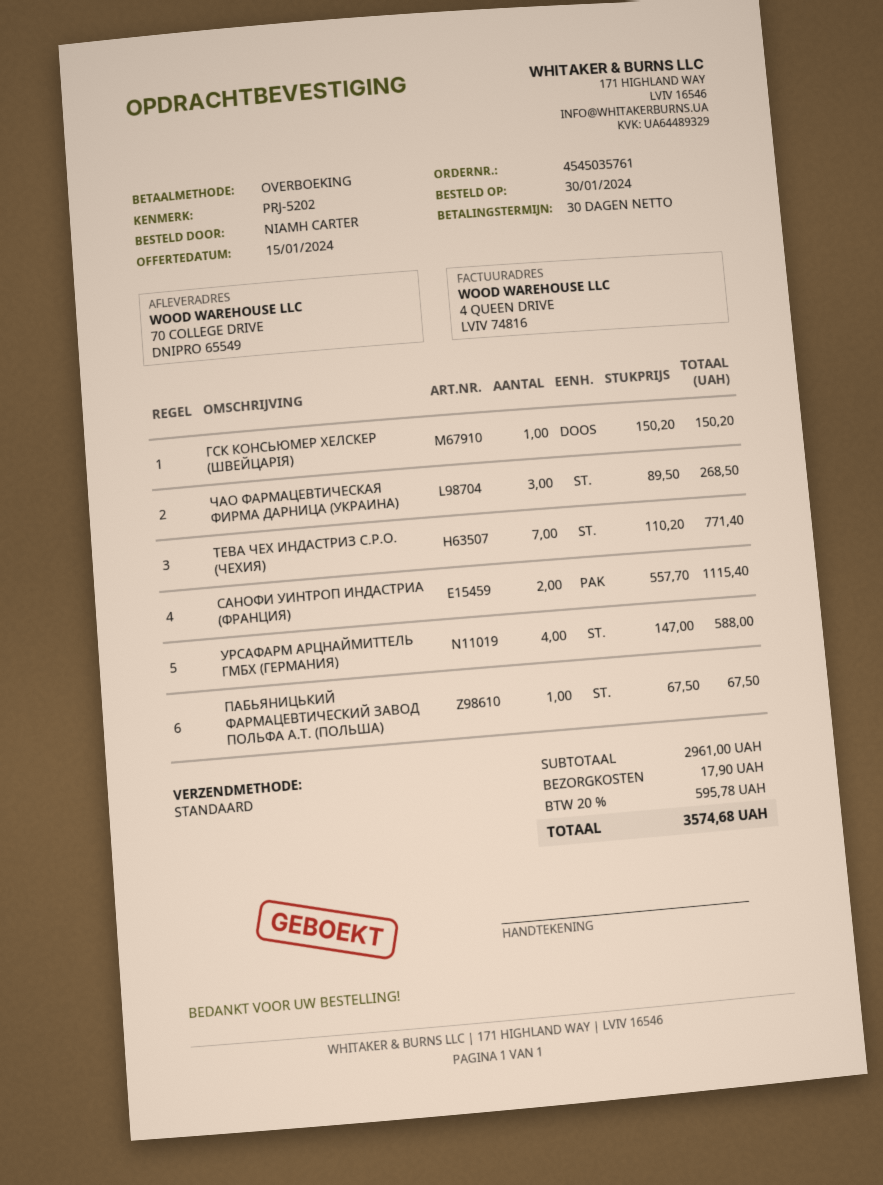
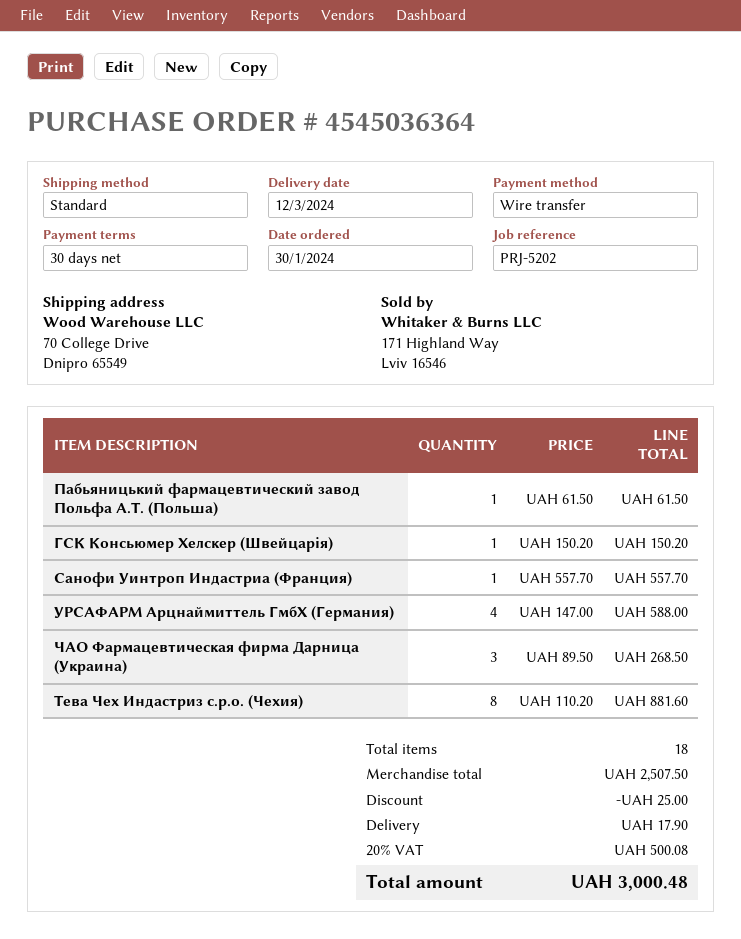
order number: 4545035761 -> 4545036364
ТЕВА ЧЕХ ИНДАСТРИЗ С.Р.О. (ЧЕХИЯ): 7 x 110.20 = 771.40 -> 8 x 110.20 = 881.60
САНОФИ УИНТРОП ИНДАСТРИА (ФРАНЦИЯ): 2 x 557.70 = 1115.40 -> 1 x 557.70 = 557.70
ПАБЬЯНИЦЬКИЙ ФАРМАЦЕВТИЧЕСКИЙ ЗАВОД ПОЛЬФА А.Т. (ПОЛЬША): 1 x 67.50 = 67.50 -> 1 x 61.50 = 61.50
subtotal: 2961.00 -> 2507.50
discount: none -> 25.00
tax: 20% = 595.78 -> 20% = 500.08
total: 3574.68 -> 3000.48

